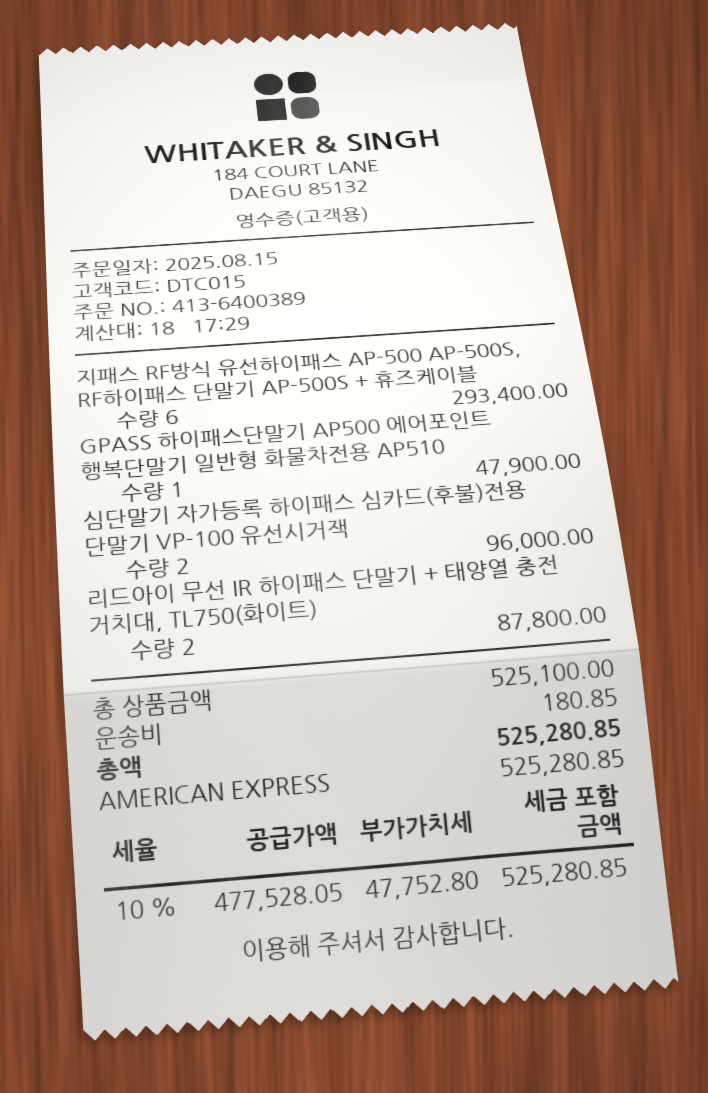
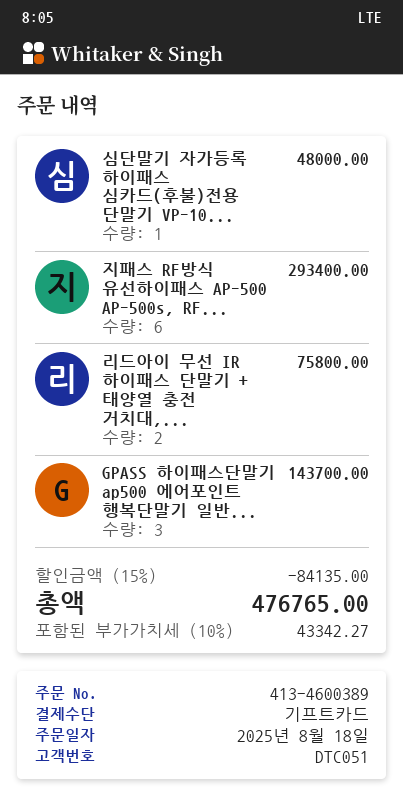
order number: 413-6400389 -> 413-4600389
order date: 2025-08-15 -> 2025-08-18
customer number: DTC015 -> DTC051
payment method: American Express -> gift card
GPASS 하이패스단말기 AP500 에어포인트 행복단말기 일반형 화물차전용 AP510: 1 for 47900.00 -> 3 for 143700.00
심단말기 자가등록 하이패스 심카드(후불)전용 단말기 VP-100 유선시거잭: 2 for 96000.00 -> 1 for 48000.00
리드아이 무선 IR 하이패스 단말기 + 태양열 충전 거치대, TL750(화이트): 2 for 87800.00 -> 2 for 75800.00
discount: none -> 15% = 84135.00
shipping: 180.85 -> none
tax: 10% = 47752.80 -> 10% = 43342.27
total: 525280.85 -> 476765.00

